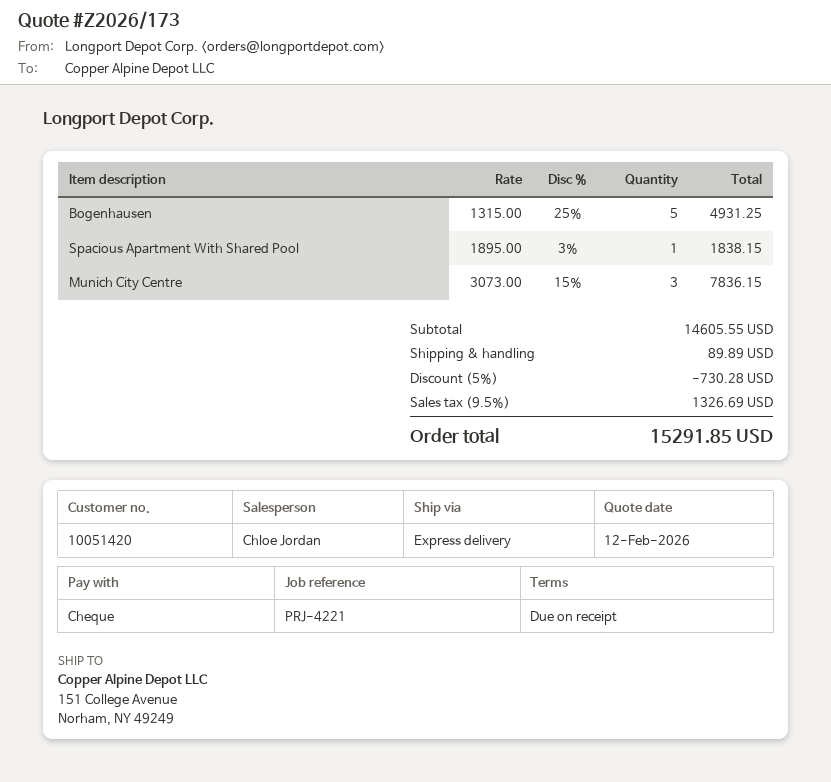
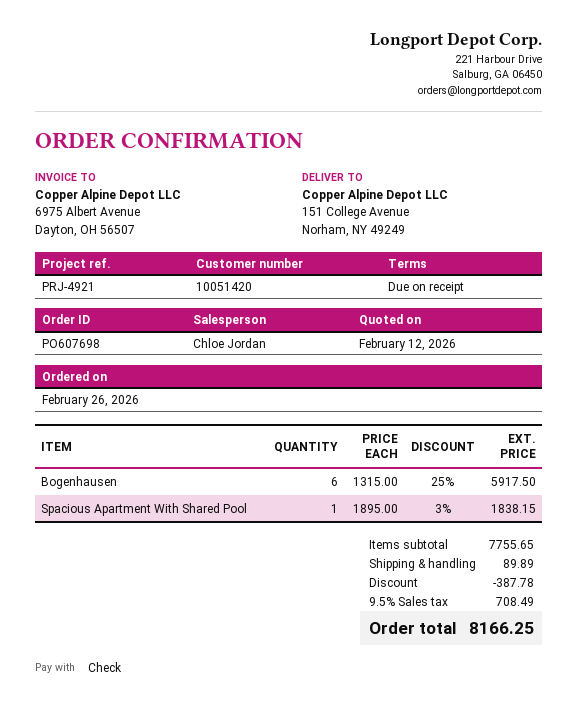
reference: PRJ-4221 -> PRJ-4921
Bogenhausen: 5 x 1315.00 - 25% = 4931.25 -> 6 x 1315.00 - 25% = 5917.50
Munich City Centre: 3 x 3073.00 - 15% = 7836.15 -> none
subtotal: 14605.55 -> 7755.65
discount: 730.28 -> 387.78
tax: 9.5% = 1326.69 -> 9.5% = 708.49
total: 15291.85 -> 8166.25

